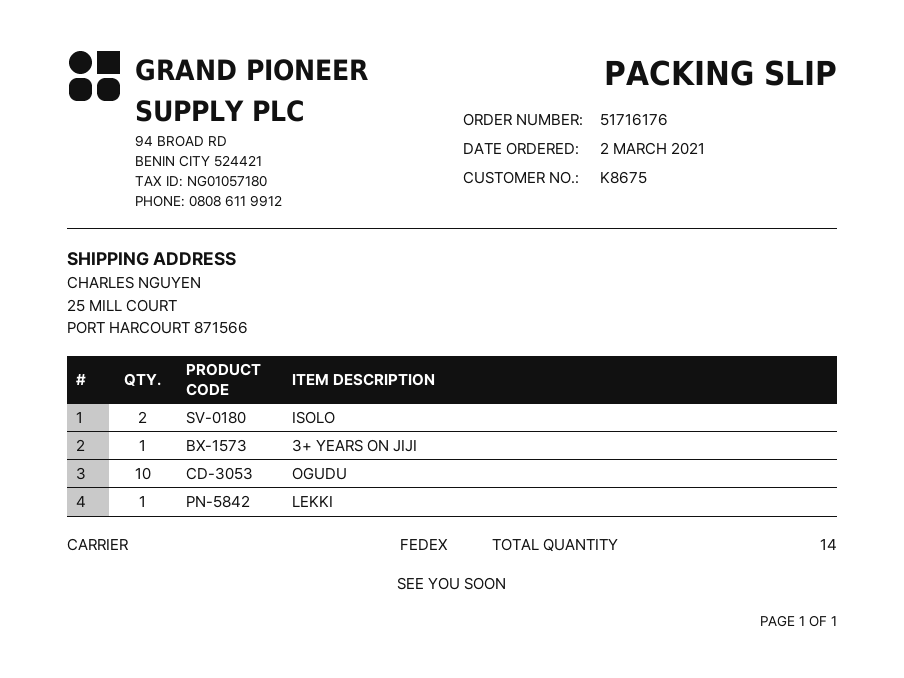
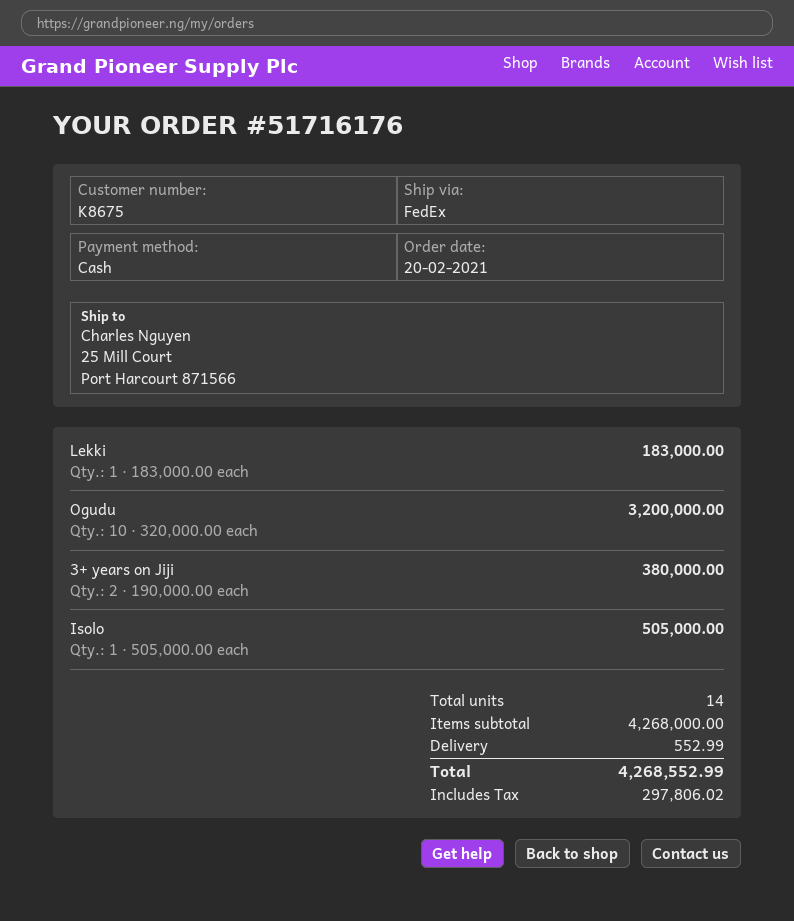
order date: 2021-03-02 -> 2021-02-20
ISOLO: 2 -> 1
3+ YEARS ON JIJI: 1 -> 2

